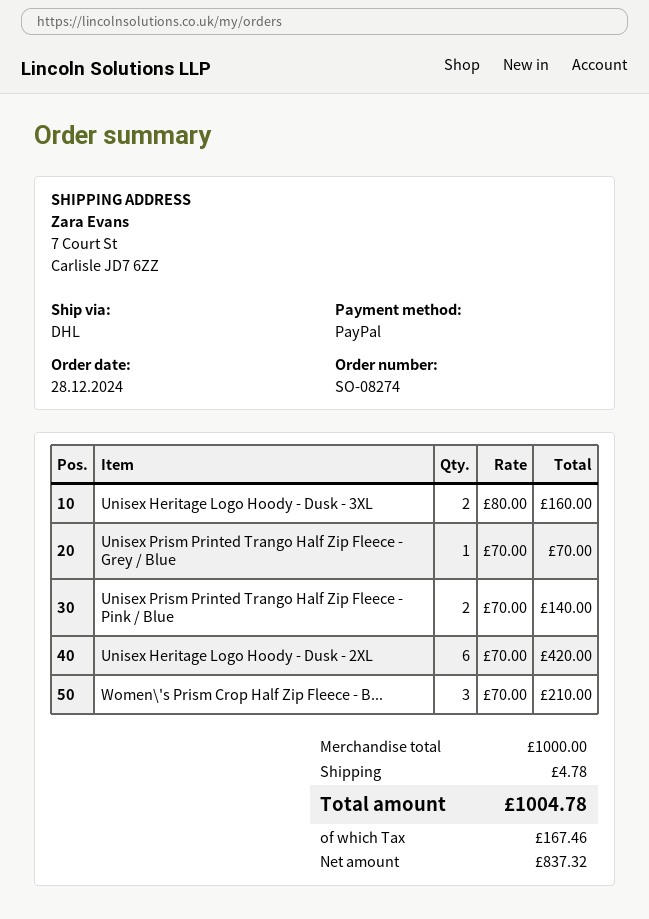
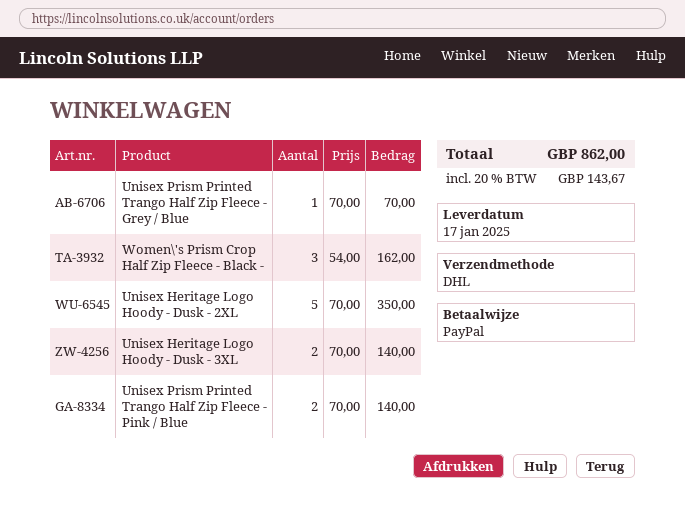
Unisex Heritage Logo Hoody - Dusk - 3XL: 2 x 80.00 = 160.00 -> 2 x 70.00 = 140.00
Unisex Heritage Logo Hoody - Dusk - 2XL: 6 x 70.00 = 420.00 -> 5 x 70.00 = 350.00
Women\'s Prism Crop Half Zip Fleece - B...: 3 x 70.00 = 210.00 -> 3 x 54.00 = 162.00
shipping: 4.78 -> none
tax: 167.46 -> 143.67
total: 1004.78 -> 862.00

